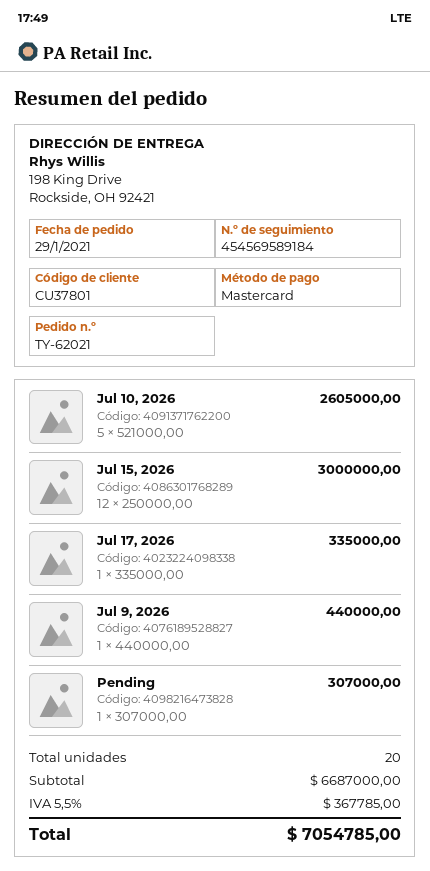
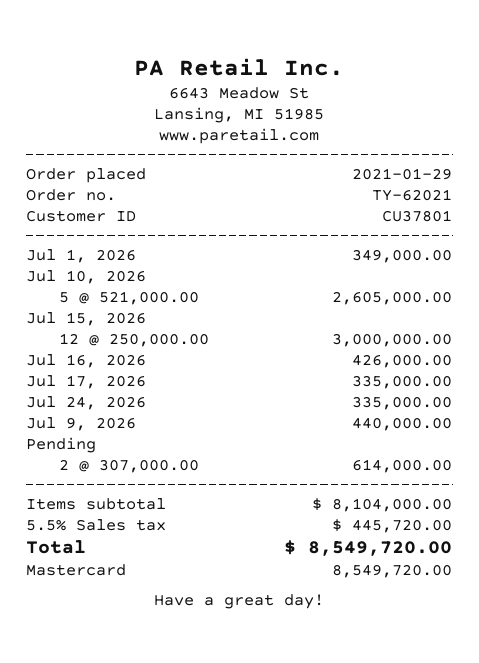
Pending: 1 x 307000.00 = 307000.00 -> 2 x 307000.00 = 614000.00
Jul 1, 2026: none -> 1 x 349000.00 = 349000.00
Jul 16, 2026: none -> 1 x 426000.00 = 426000.00
Jul 24, 2026: none -> 1 x 335000.00 = 335000.00
subtotal: 6687000.00 -> 8104000.00
tax: 5.5% = 367785.00 -> 5.5% = 445720.00
total: 7054785.00 -> 8549720.00

